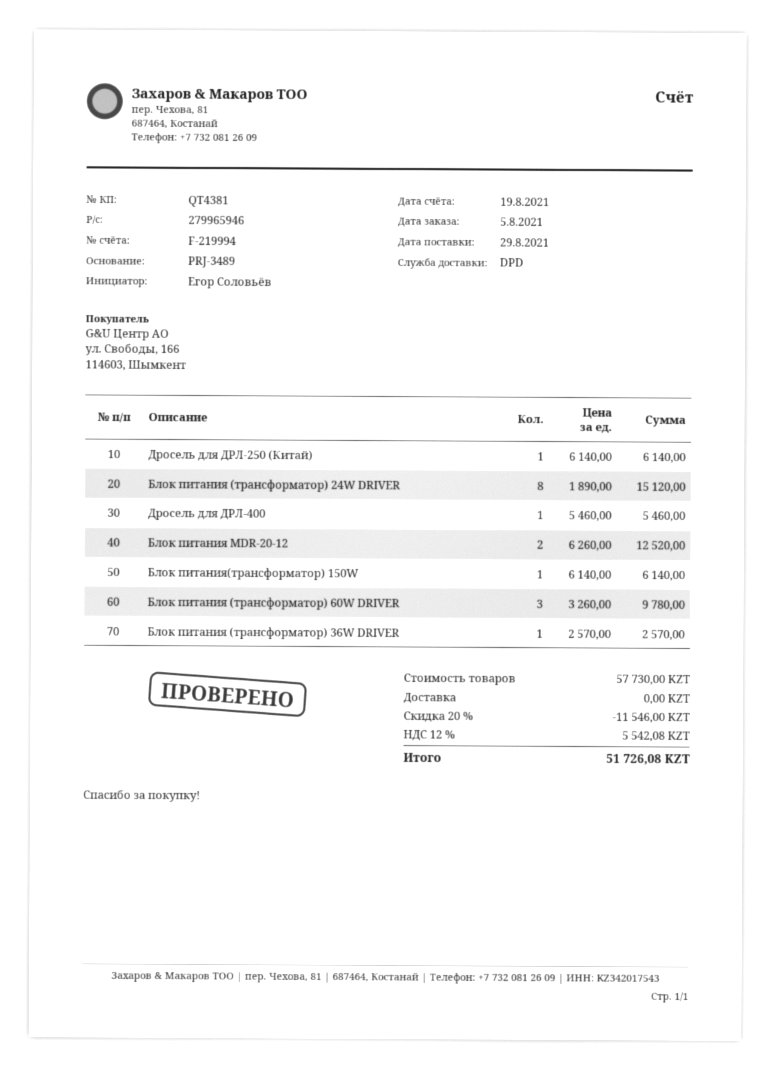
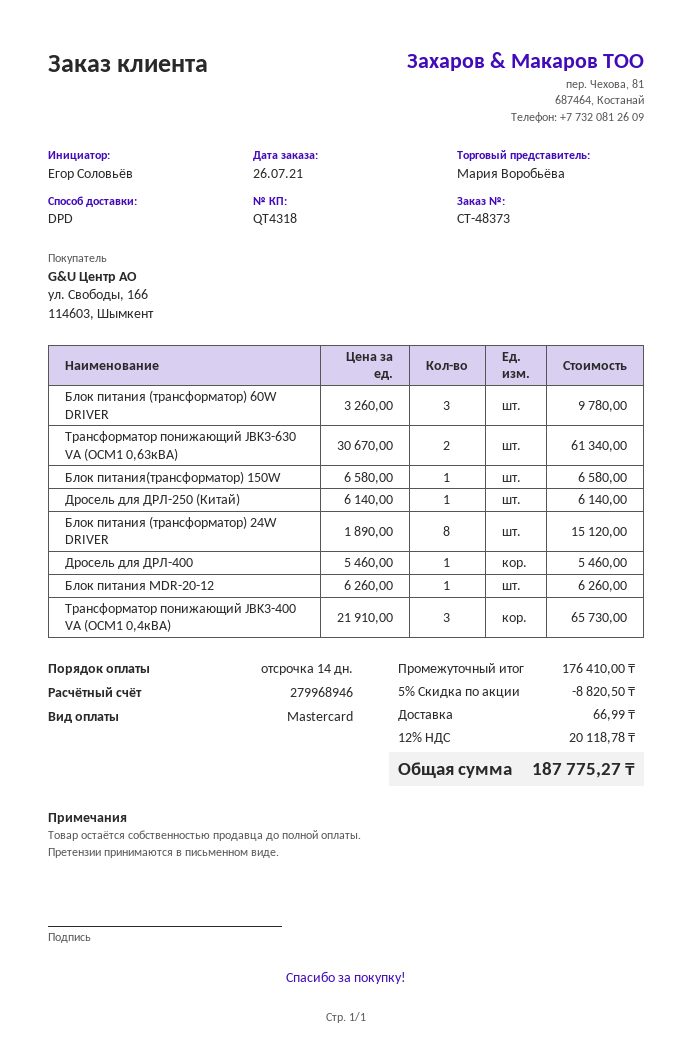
quote number: QT4381 -> QT4318
order date: 2021-08-05 -> 2021-07-26
bank account: 279965946 -> 279968946
Блок питания MDR-20-12: 2 x 6260.00 = 12520.00 -> 1 x 6260.00 = 6260.00
Блок питания(трансформатор) 150W: 1 x 6140.00 = 6140.00 -> 1 x 6580.00 = 6580.00
Блок питания (трансформатор) 36W DRIVER: 1 x 2570.00 = 2570.00 -> none
Трансформатор понижающий JBK3-630 VA (ОСМ1 0,63кВА): none -> 2 x 30670.00 = 61340.00
Трансформатор понижающий JBK3-400 VA (ОСМ1 0,4кВА): none -> 3 x 21910.00 = 65730.00
subtotal: 57730.00 -> 176410.00
discount: 20% = 11546.00 -> 5% = 8820.50
shipping: 0.00 -> 66.99
tax: 12% = 5542.08 -> 12% = 20118.78
total: 51726.08 -> 187775.27

